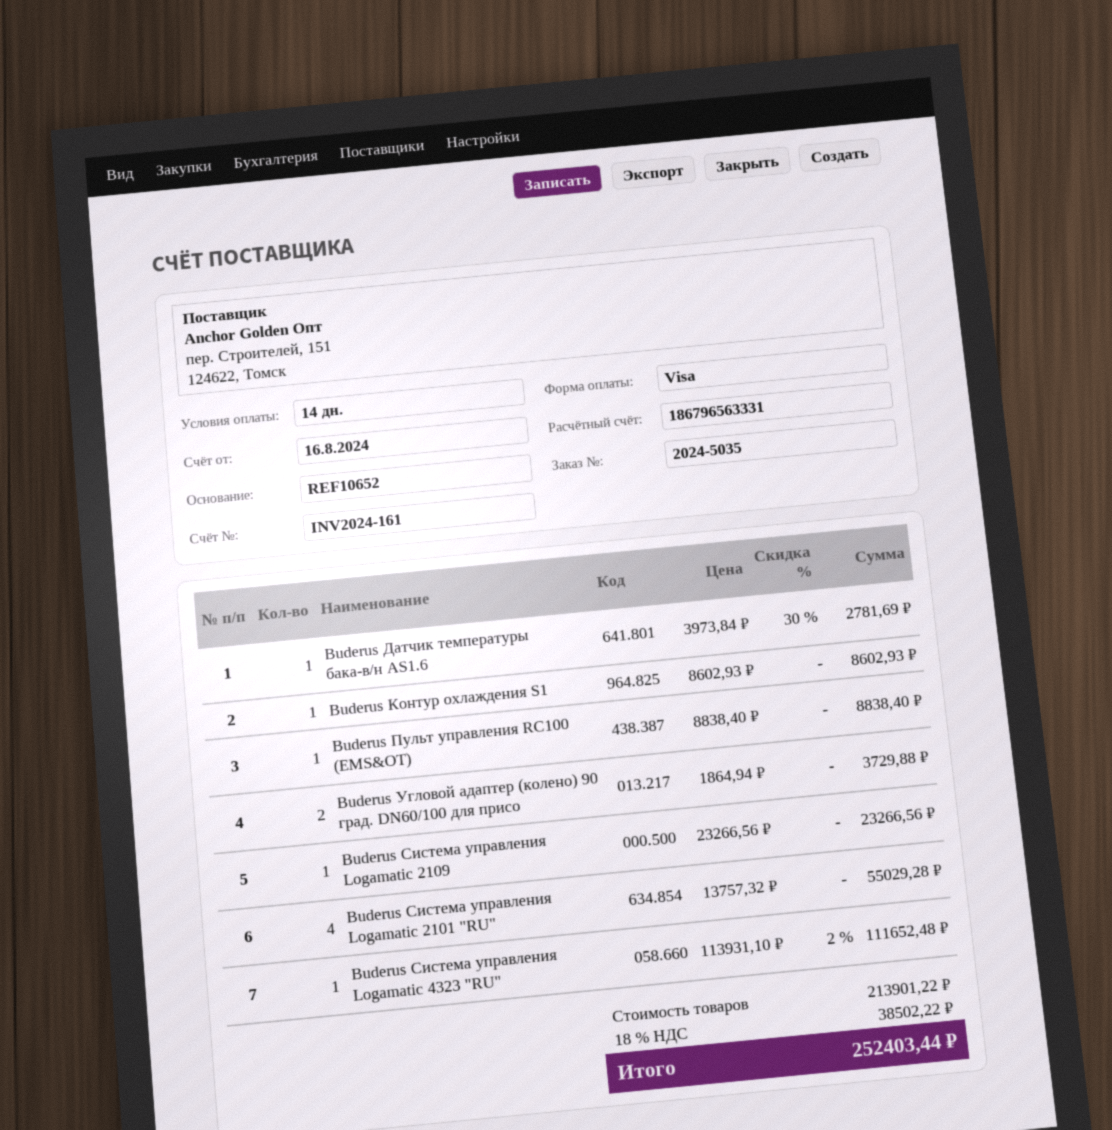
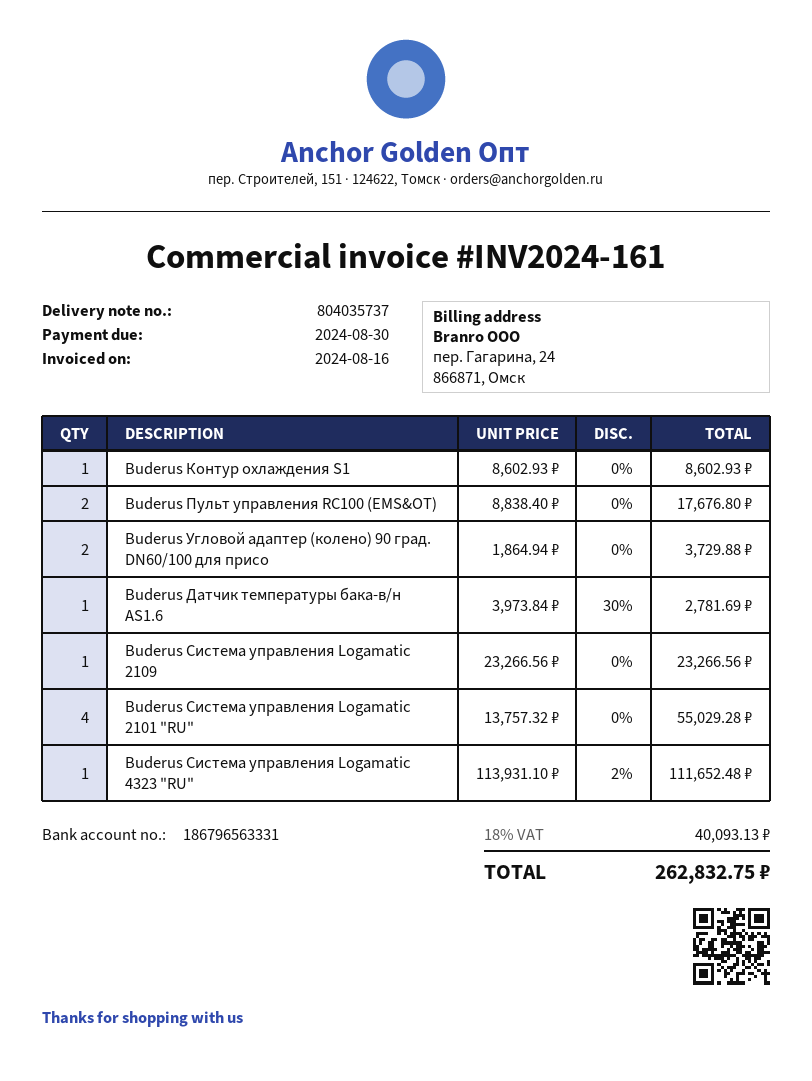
Buderus Пульт управления RC100 (EMS&OT): 1 x 8838.40 = 8838.40 -> 2 x 8838.40 = 17676.80
tax: 18% = 38502.22 -> 18% = 40093.13
total: 252403.44 -> 262832.75

